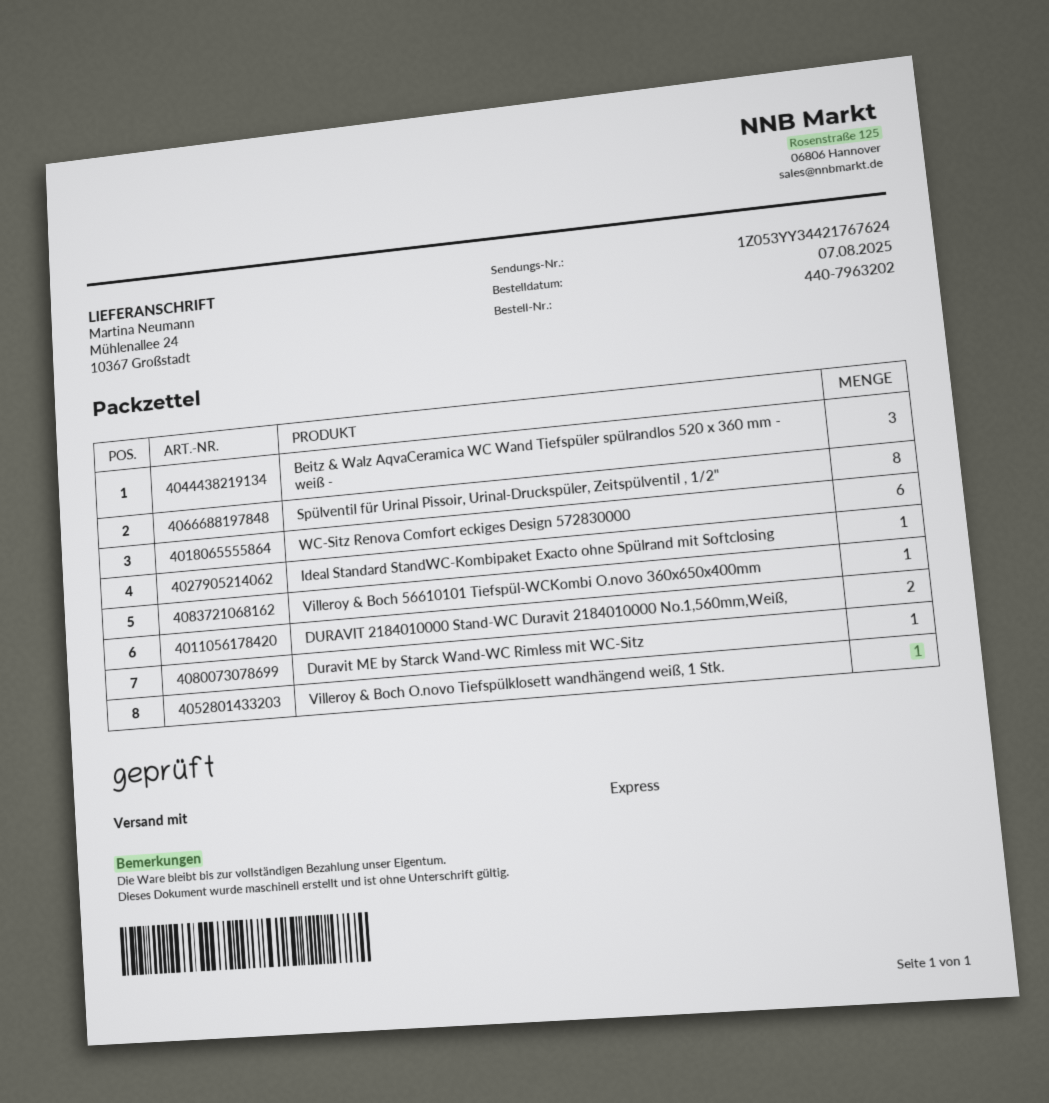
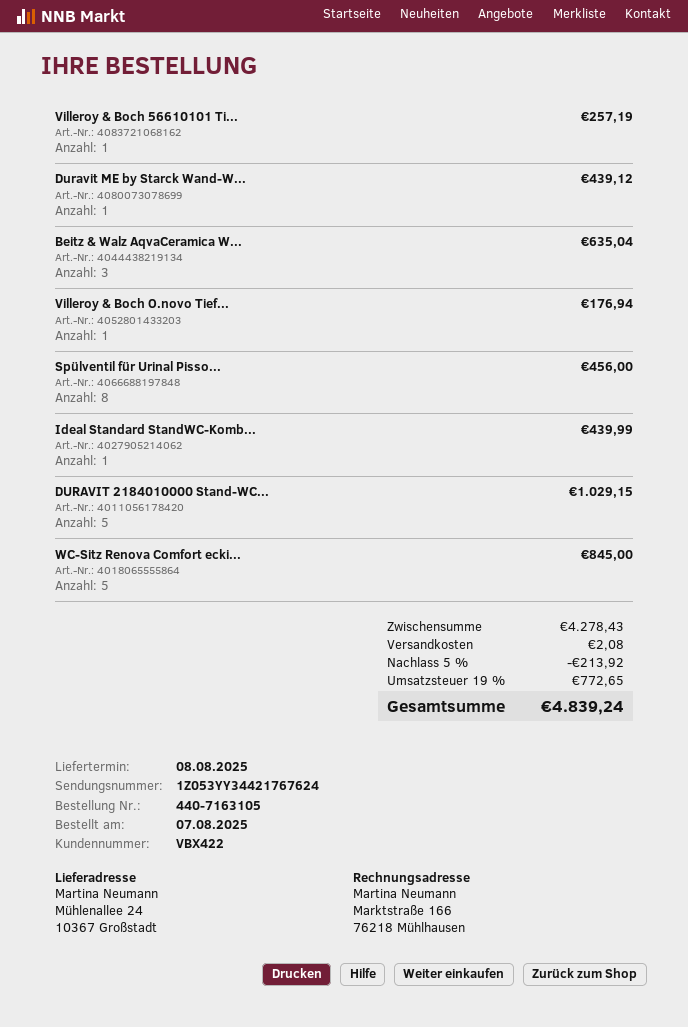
order number: 440-7963202 -> 440-7163105
WC-Sitz Renova Comfort eckiges Design 572830000: 6 -> 5
DURAVIT 2184010000 Stand-WC Duravit 2184010000 No.1,560mm,Weiß,: 2 -> 5

